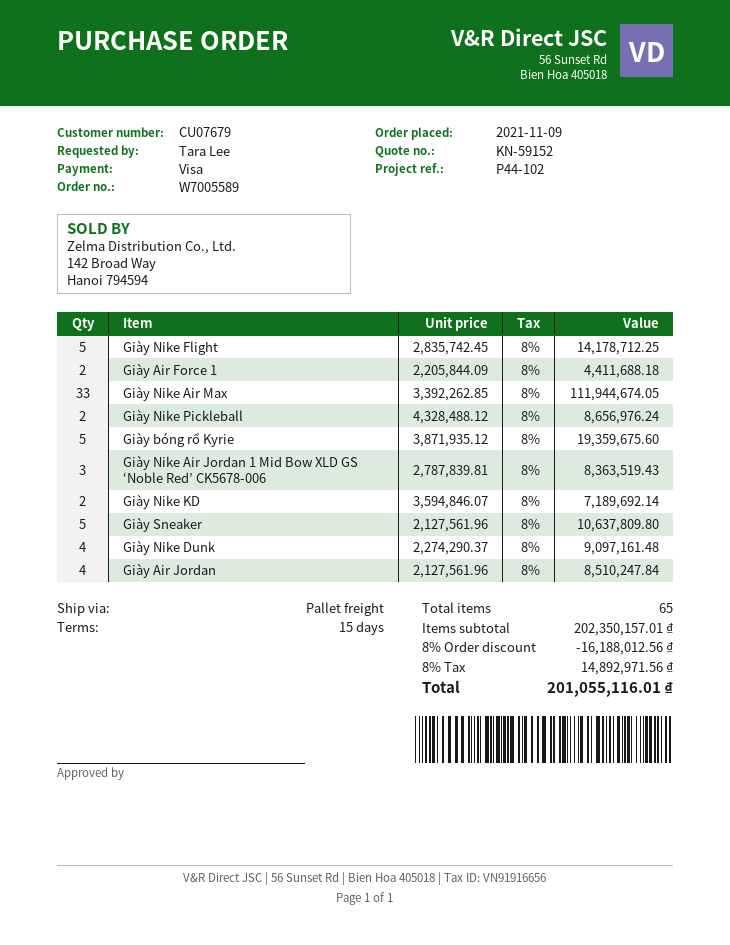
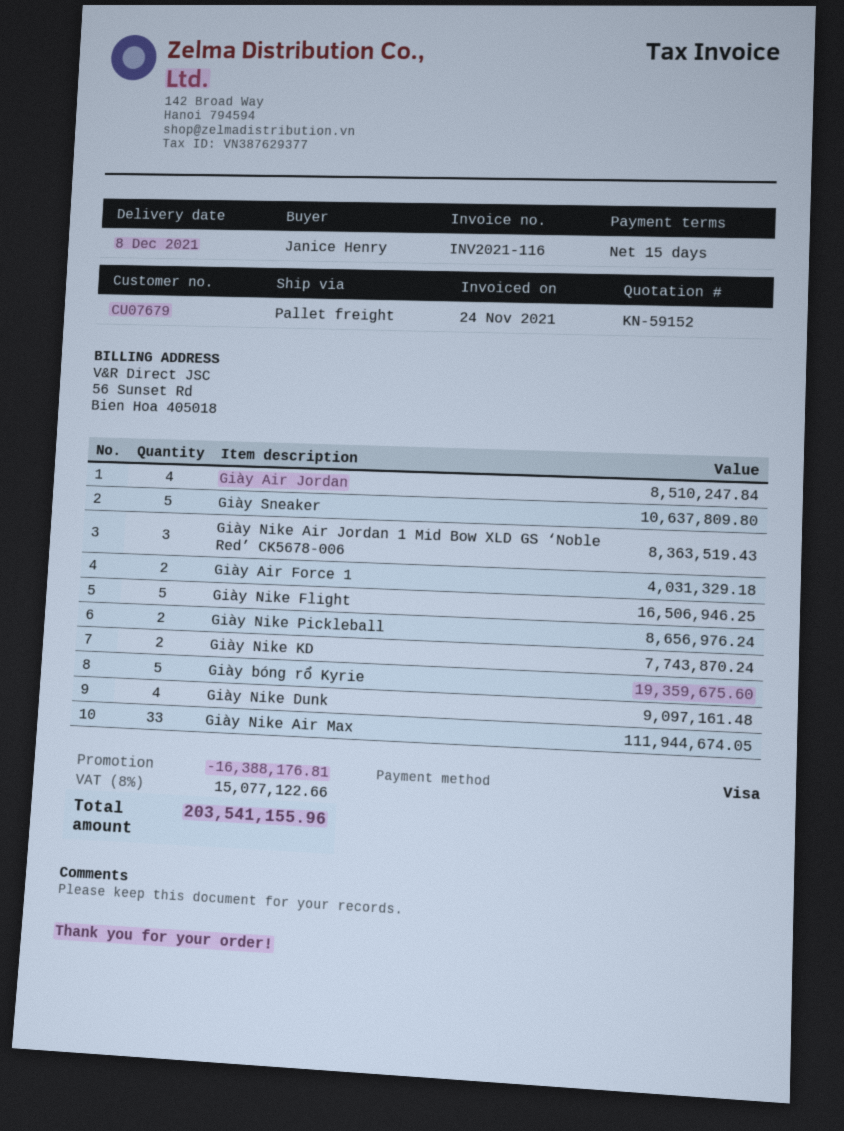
ordered by: Tara Lee -> Janice Henry
Giày Nike Flight: 5 for 14178712.25 -> 5 for 16506946.25
Giày Air Force 1: 2 for 4411688.18 -> 2 for 4031329.18
Giày Nike KD: 2 for 7189692.14 -> 2 for 7743870.24
discount: 16188012.56 -> 16388176.81
tax: 8% = 14892971.56 -> 8% = 15077122.66
total: 201055116.01 -> 203541155.96

